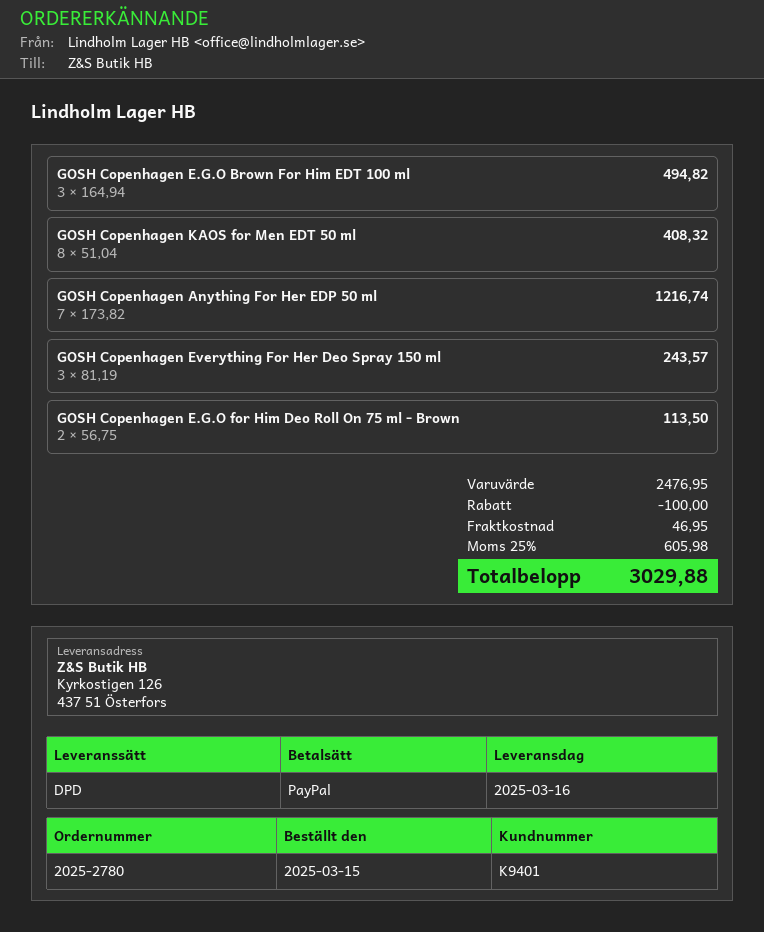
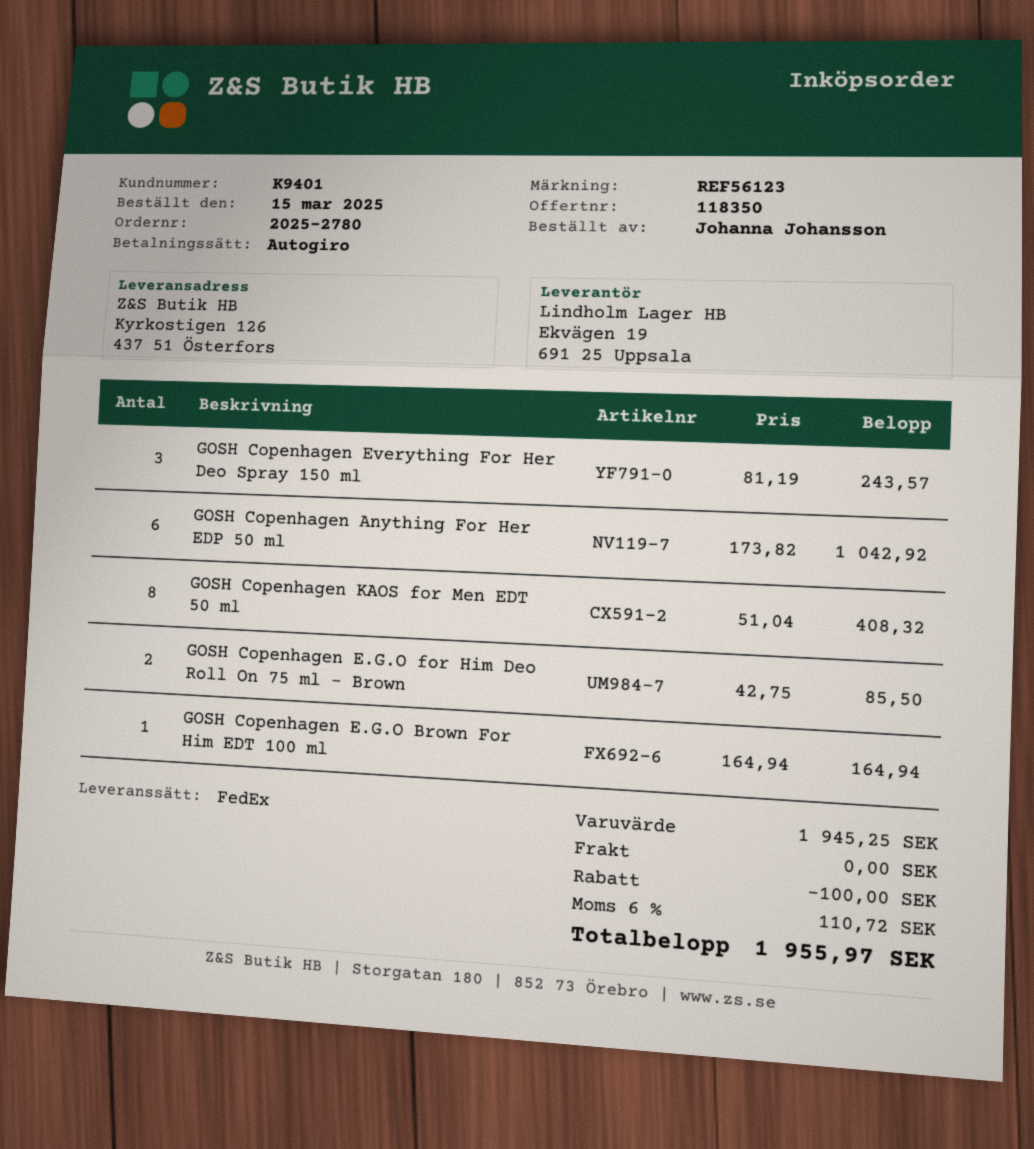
payment method: PayPal -> direct debit
shipping method: DPD -> FedEx
GOSH Copenhagen E.G.O Brown For Him EDT 100 ml: 3 x 164.94 = 494.82 -> 1 x 164.94 = 164.94
GOSH Copenhagen Anything For Her EDP 50 ml: 7 x 173.82 = 1216.74 -> 6 x 173.82 = 1042.92
GOSH Copenhagen E.G.O for Him Deo Roll On 75 ml - Brown: 2 x 56.75 = 113.50 -> 2 x 42.75 = 85.50
subtotal: 2476.95 -> 1945.25
shipping: 46.95 -> 0.00
tax: 25% = 605.98 -> 6% = 110.72
total: 3029.88 -> 1955.97

